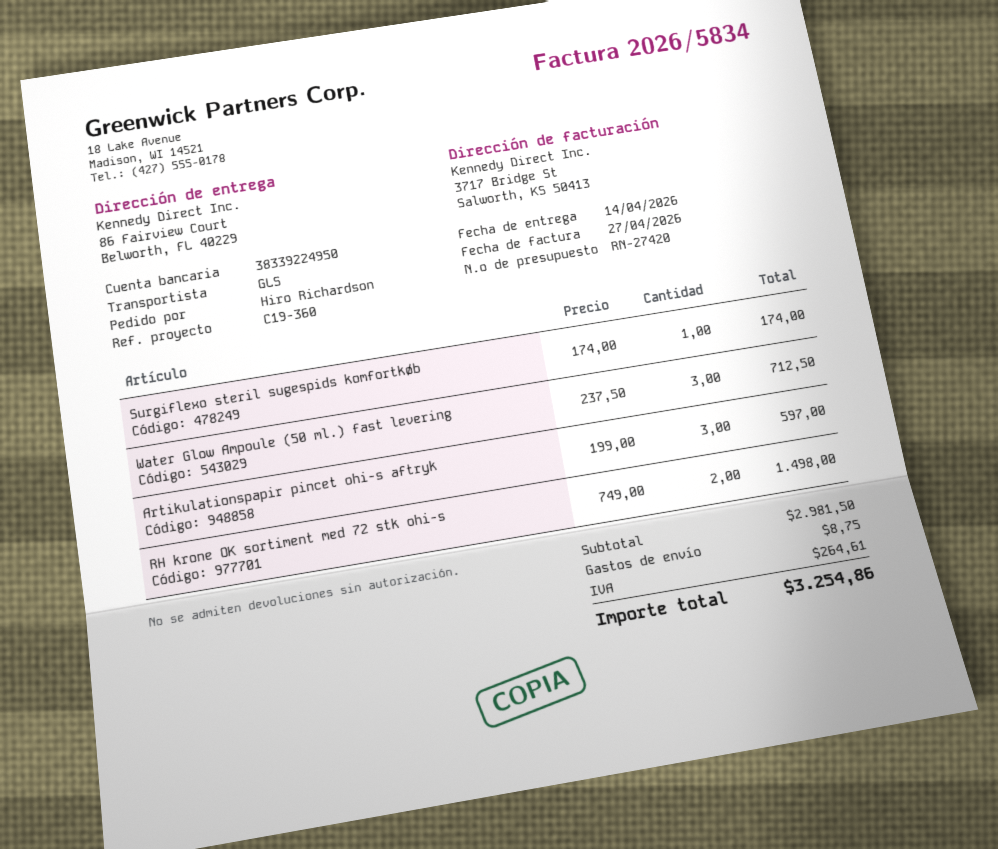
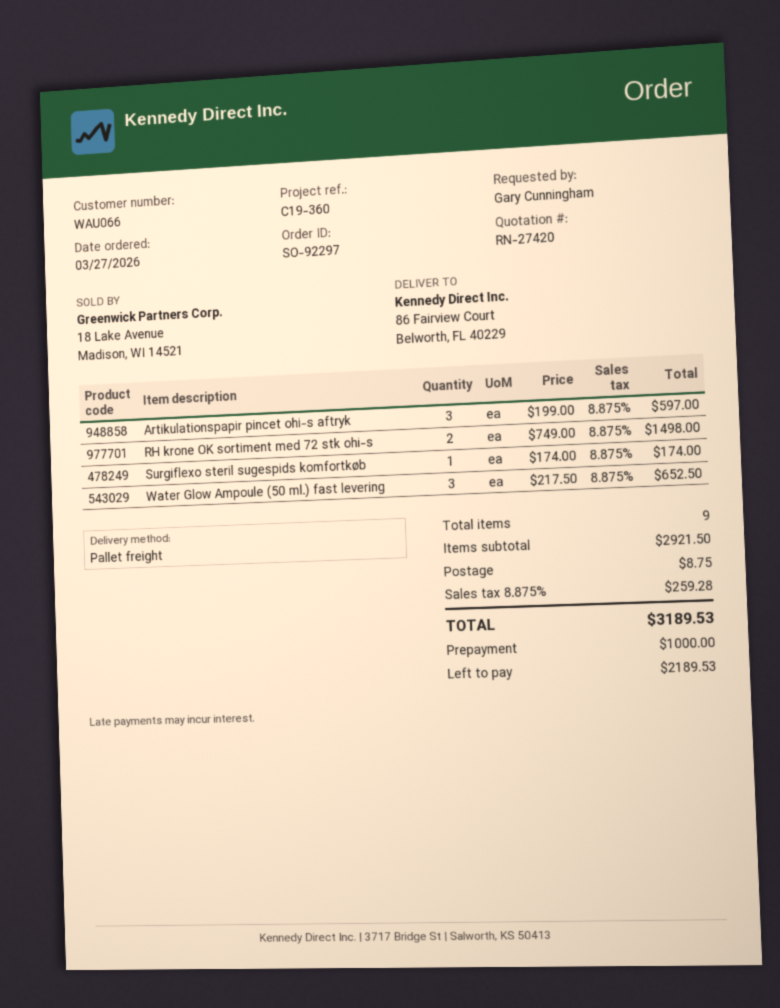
ordered by: Hiro Richardson -> Gary Cunningham
shipping method: GLS -> pallet freight
Water Glow Ampoule (50 ml.) fast levering: 3 x 237.50 = 712.50 -> 3 x 217.50 = 652.50
subtotal: 2981.50 -> 2921.50
tax: 264.61 -> 259.28
total: 3254.86 -> 3189.53

